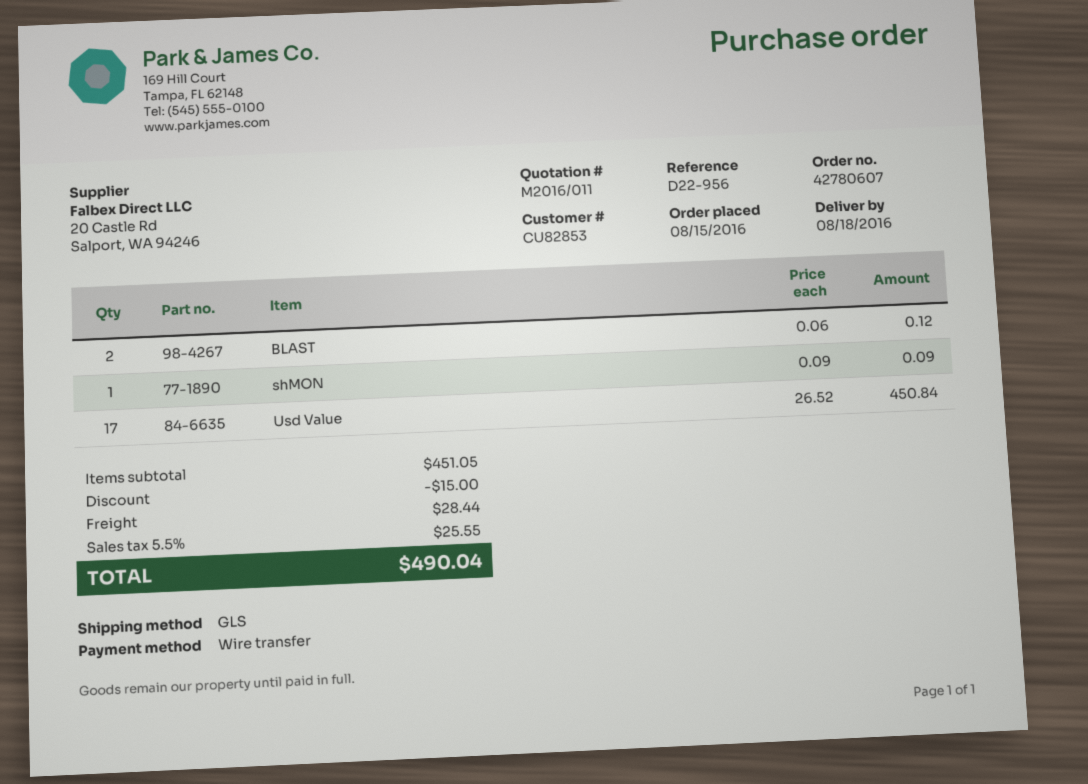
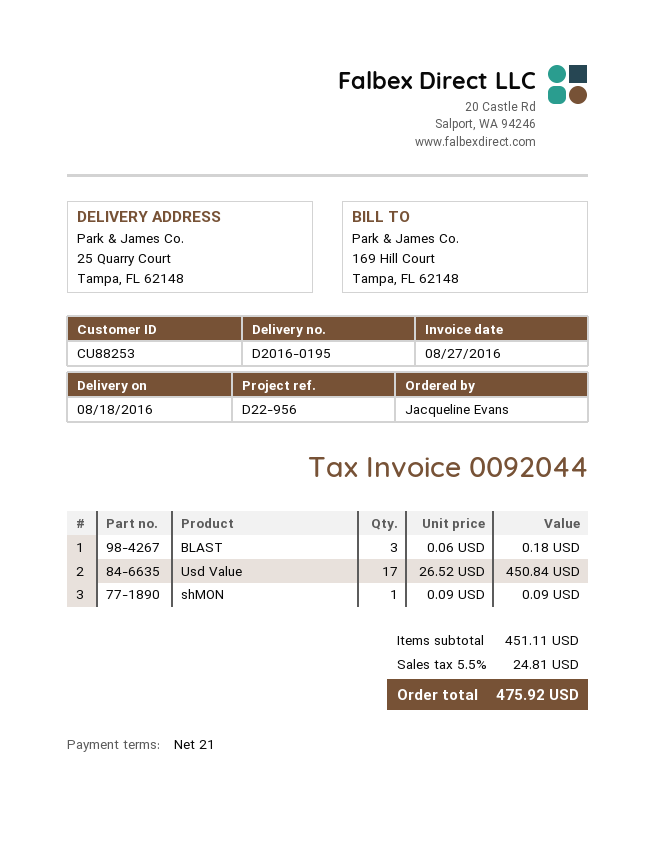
customer number: CU82853 -> CU88253
BLAST: 2 x 0.06 = 0.12 -> 3 x 0.06 = 0.18
subtotal: 451.05 -> 451.11
discount: 15.00 -> none
shipping: 28.44 -> none
tax: 5.5% = 25.55 -> 5.5% = 24.81
total: 490.04 -> 475.92

